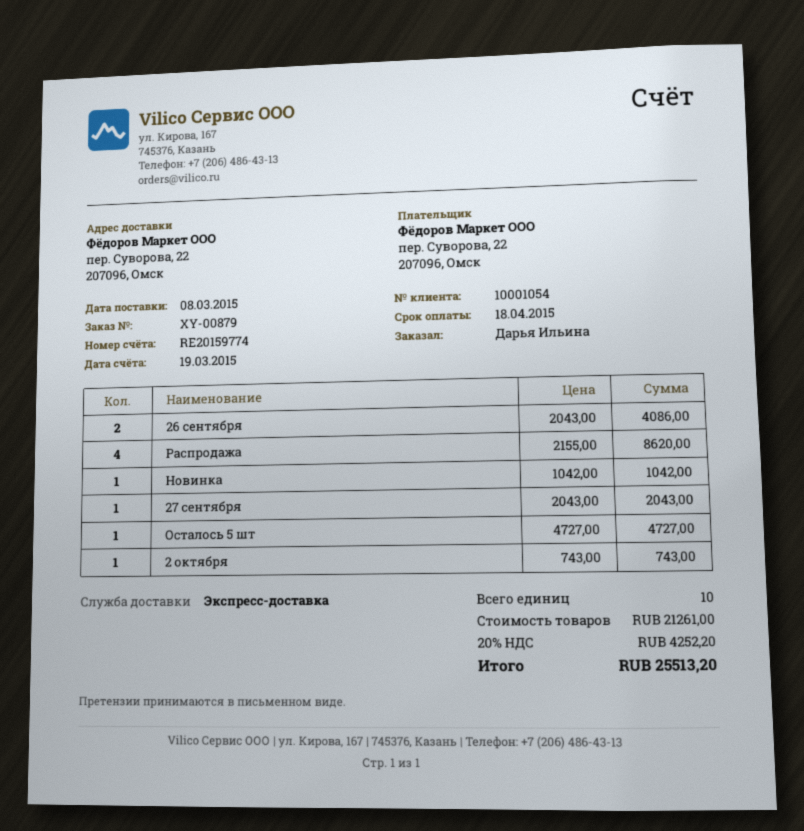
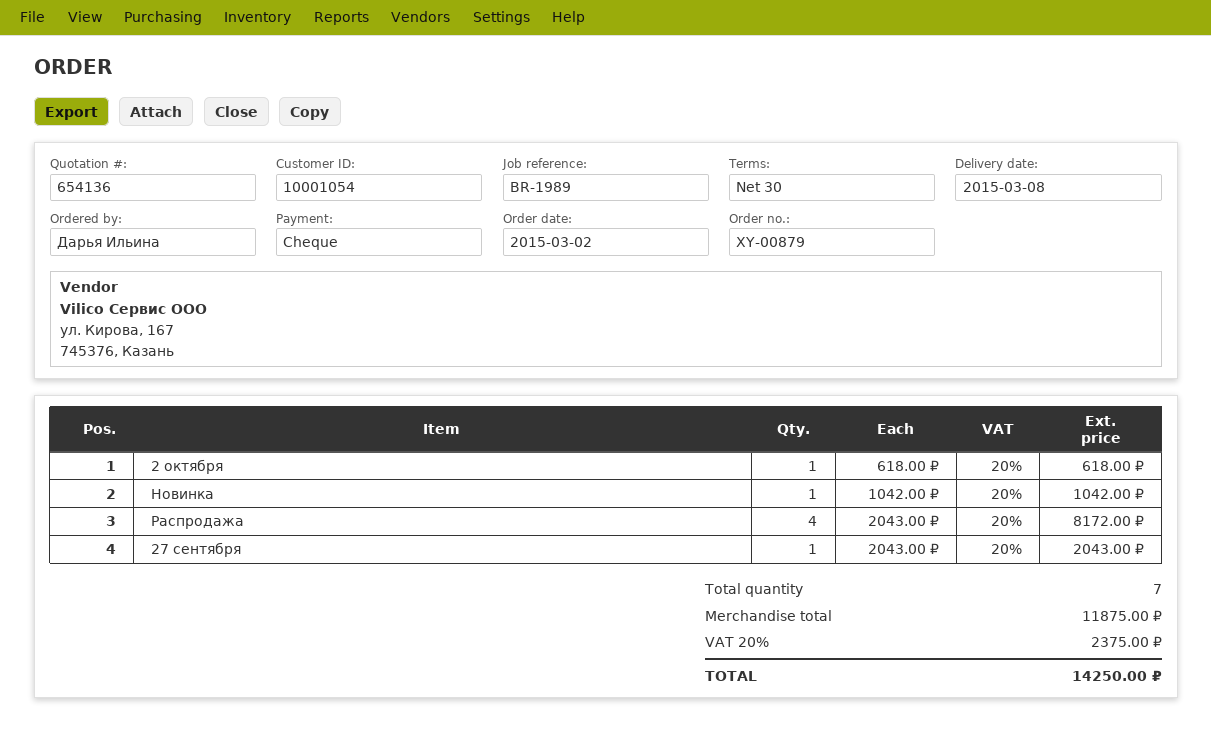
26 сентября: 2 x 2043.00 = 4086.00 -> none
Распродажа: 4 x 2155.00 = 8620.00 -> 4 x 2043.00 = 8172.00
Осталось 5 шт: 1 x 4727.00 = 4727.00 -> none
2 октября: 1 x 743.00 = 743.00 -> 1 x 618.00 = 618.00
total quantity: 10 -> 7
subtotal: 21261.00 -> 11875.00
tax: 20% = 4252.20 -> 20% = 2375.00
total: 25513.20 -> 14250.00

